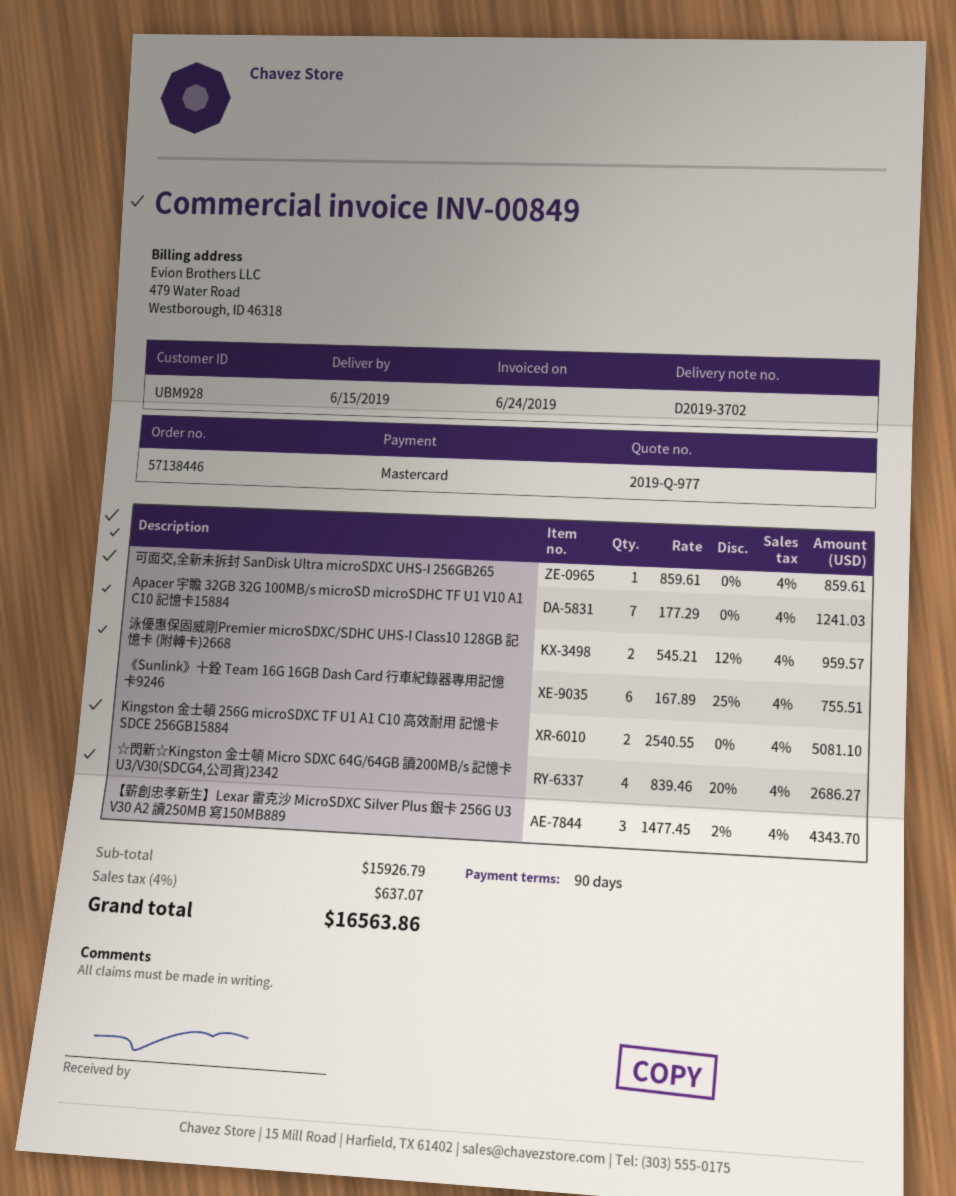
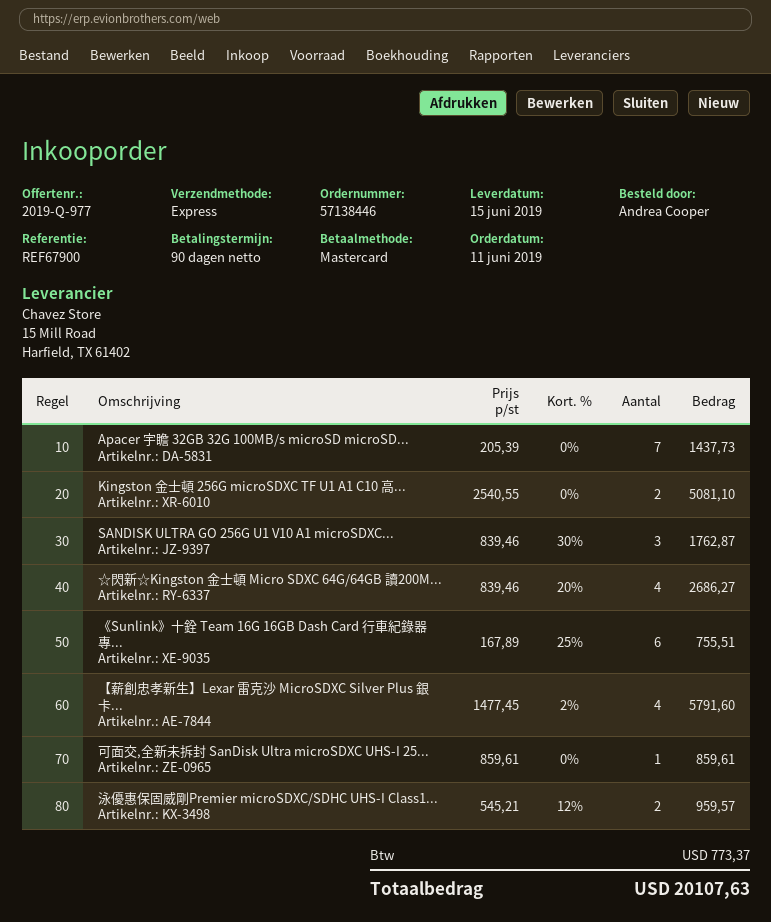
Apacer 宇瞻 32GB 32G 100MB/s microSD microSDHC TF U1 V10 A1 C10 記憶卡15884: 7 x 177.29 = 1241.03 -> 7 x 205.39 = 1437.73
【薪創忠孝新生】Lexar 雷克沙 MicroSDXC Silver Plus 銀卡 256G U3 V30 A2 讀250MB 寫150MB889: 3 x 1477.45 - 2% = 4343.70 -> 4 x 1477.45 - 2% = 5791.60
SANDISK ULTRA GO 256G U1 V10 A1 microSDXC...: none -> 3 x 839.46 - 30% = 1762.87
tax: 637.07 -> 773.37
total: 16563.86 -> 20107.63

